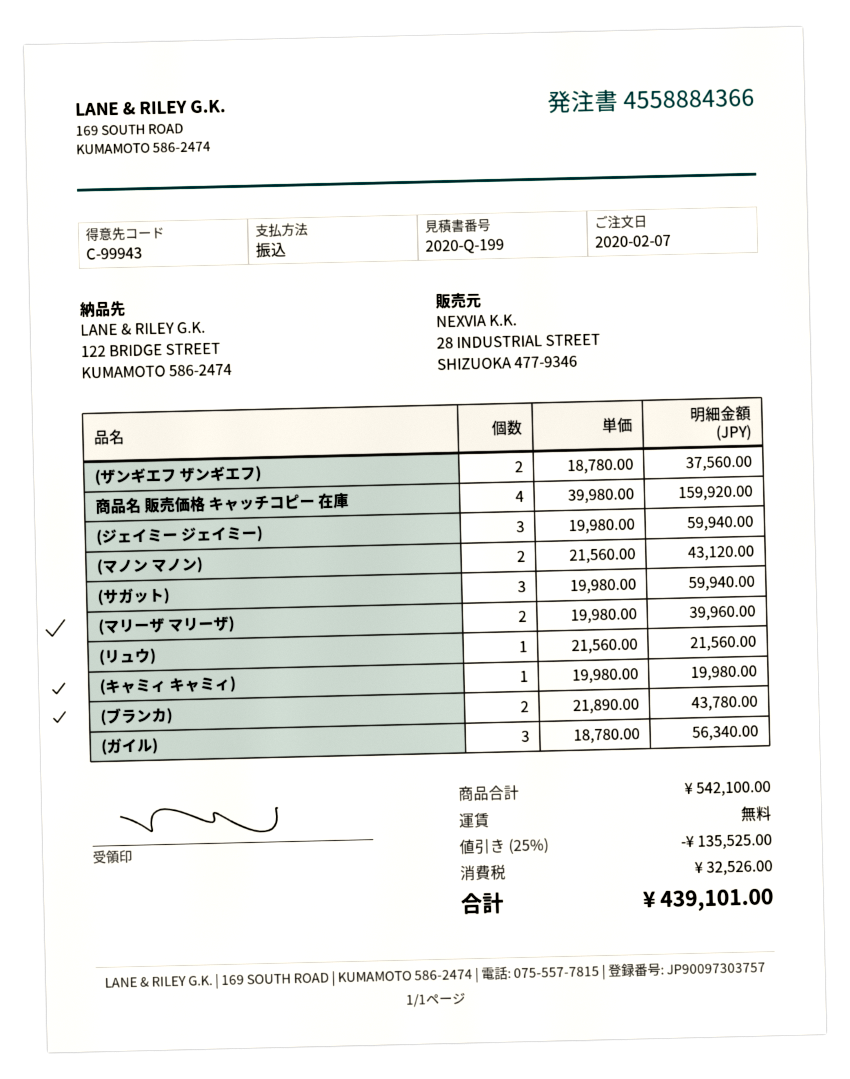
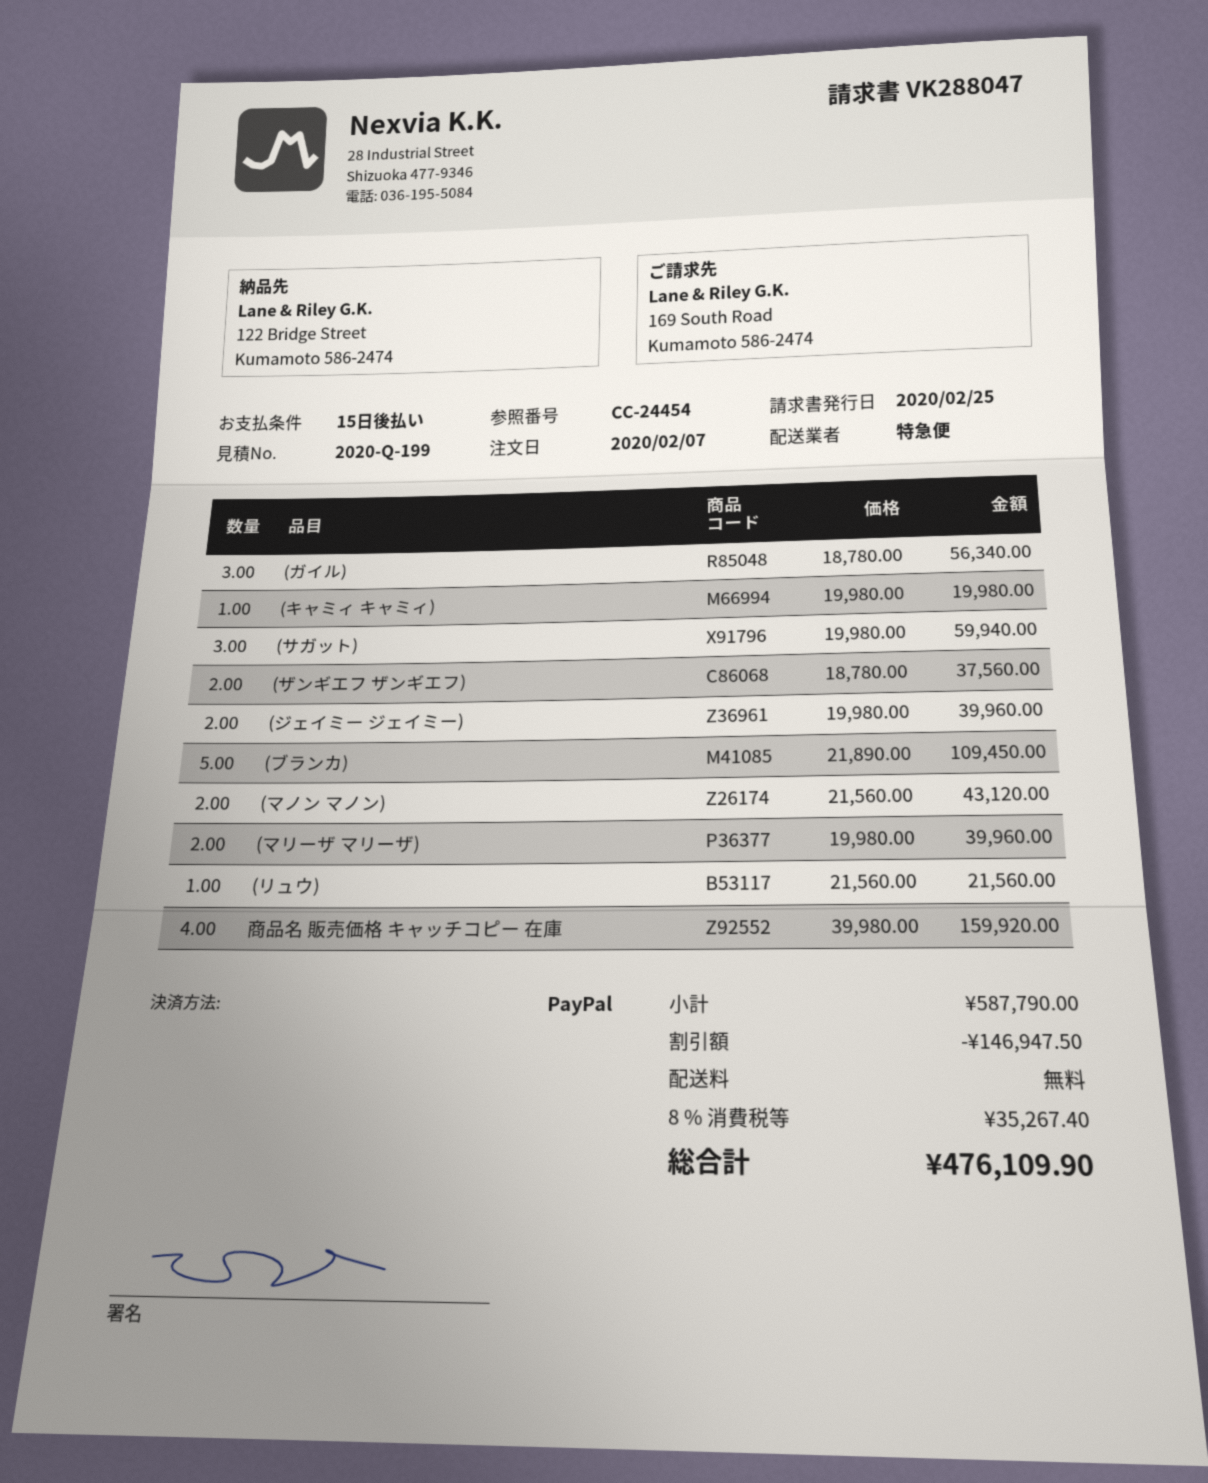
payment method: bank transfer -> PayPal
(ジェイミー ジェイミー): 3 x 19980.00 = 59940.00 -> 2 x 19980.00 = 39960.00
(ブランカ): 2 x 21890.00 = 43780.00 -> 5 x 21890.00 = 109450.00
subtotal: 542100.00 -> 587790.00
discount: 135525.00 -> 146947.50
tax: 32526.00 -> 35267.40
total: 439101.00 -> 476109.90

